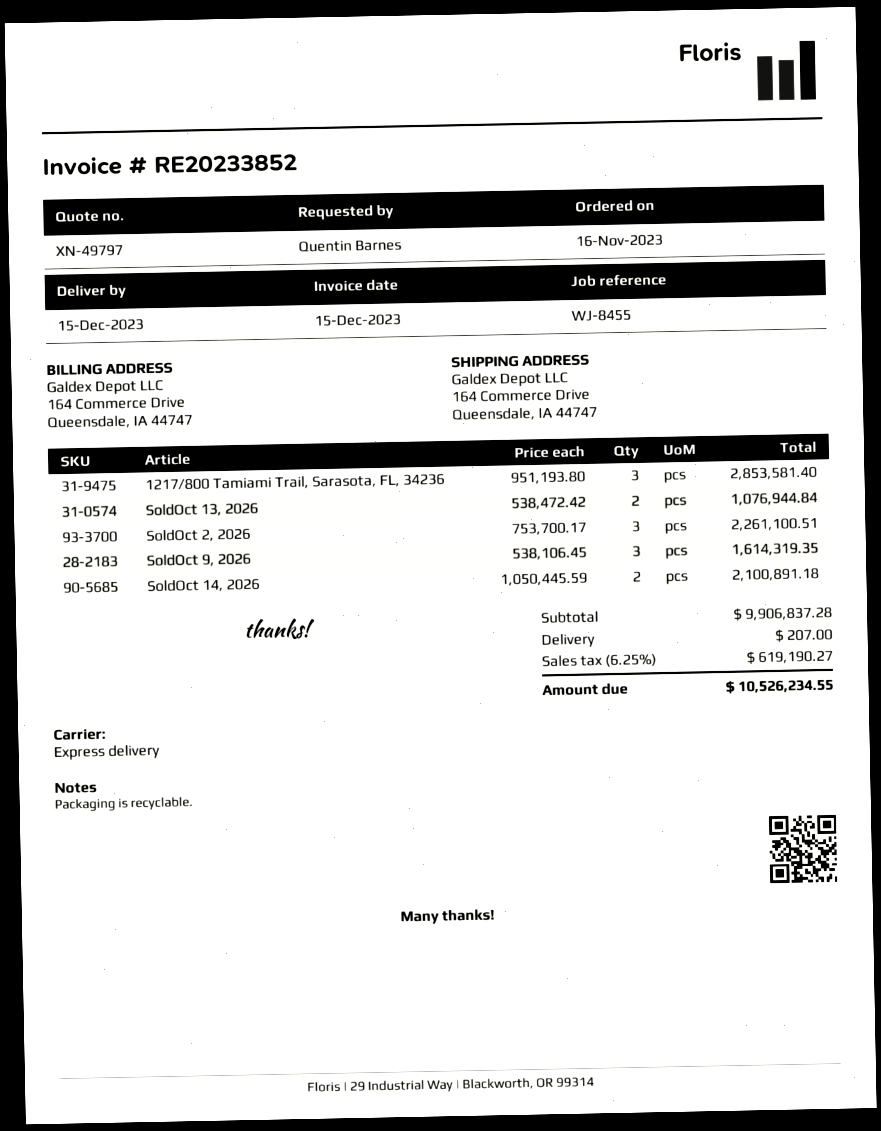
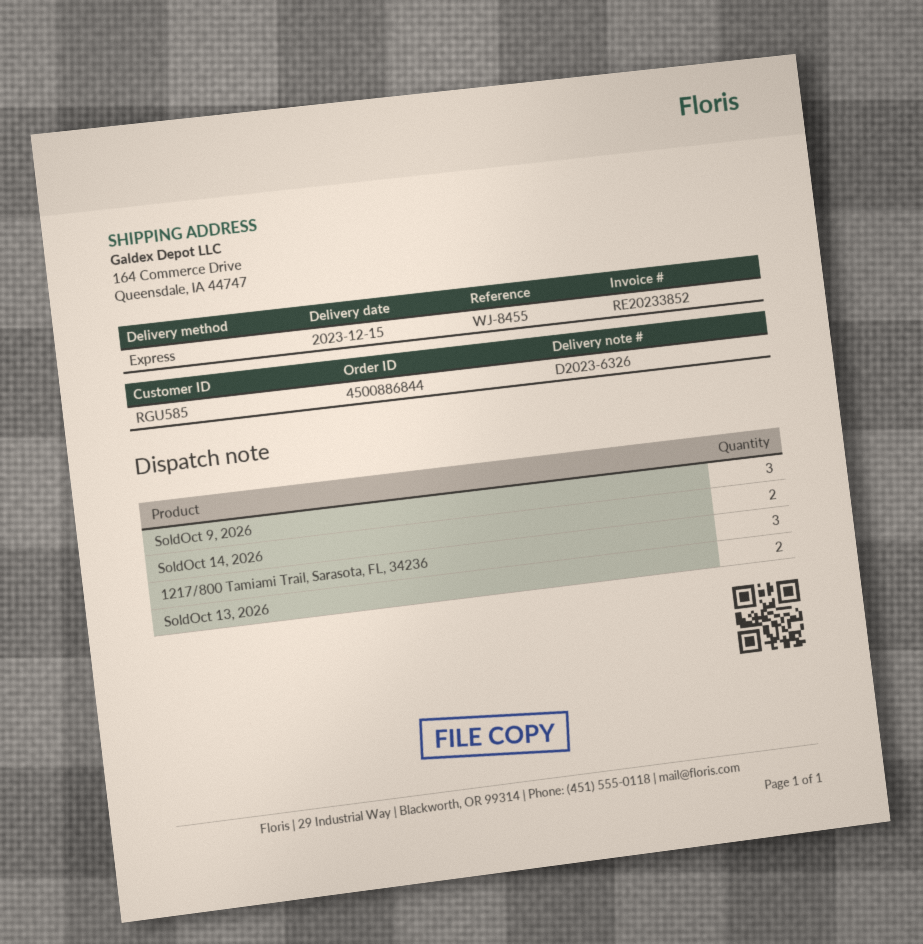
SoldOct 2, 2026: 3 -> none

